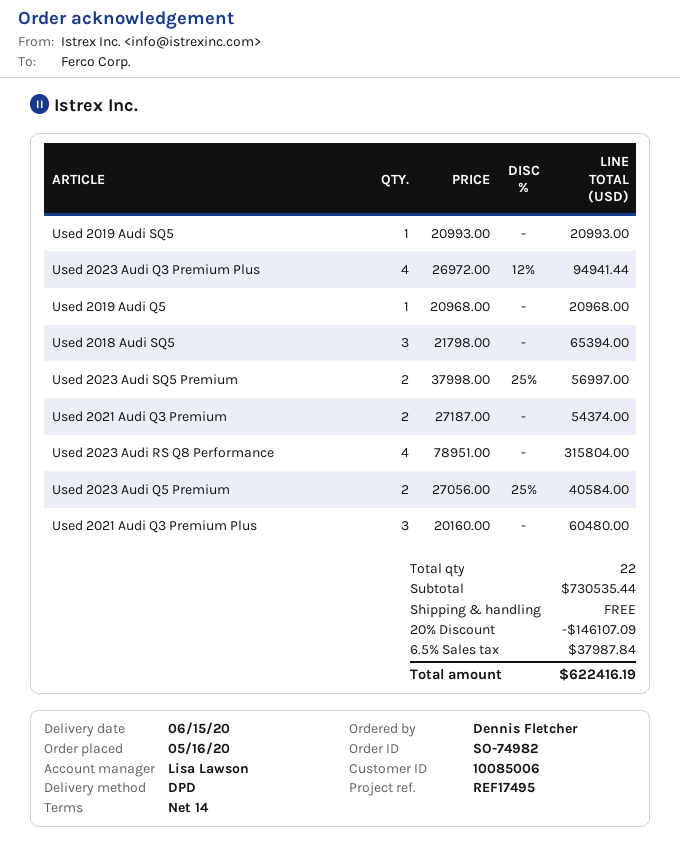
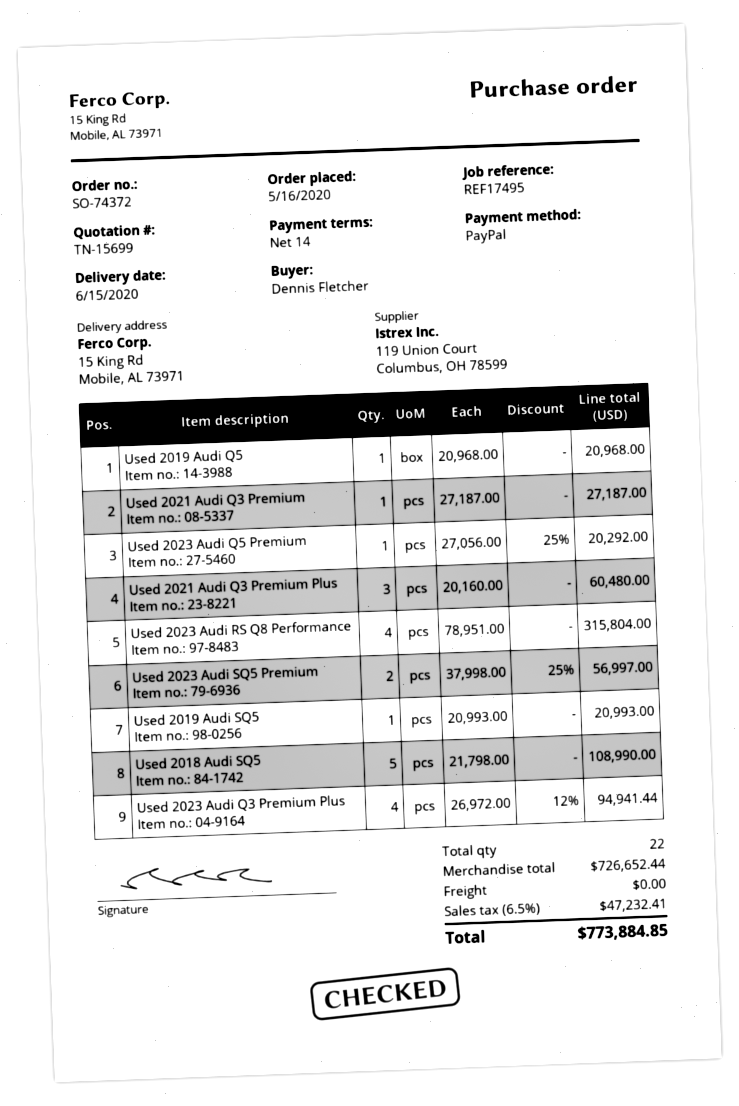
order number: SO-74982 -> SO-74372
Used 2018 Audi SQ5: 3 x 21798.00 = 65394.00 -> 5 x 21798.00 = 108990.00
Used 2021 Audi Q3 Premium: 2 x 27187.00 = 54374.00 -> 1 x 27187.00 = 27187.00
Used 2023 Audi Q5 Premium: 2 x 27056.00 - 25% = 40584.00 -> 1 x 27056.00 - 25% = 20292.00
subtotal: 730535.44 -> 726652.44
discount: 20% = 146107.09 -> none
tax: 6.5% = 37987.84 -> 6.5% = 47232.41
total: 622416.19 -> 773884.85

